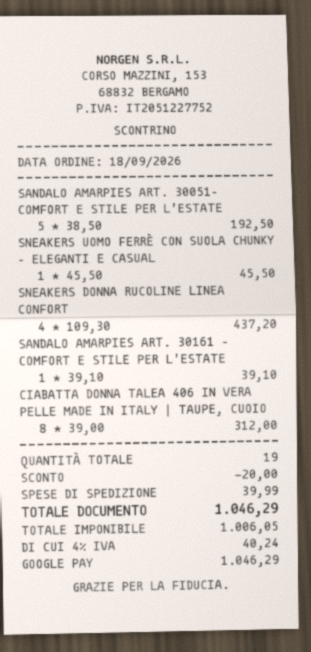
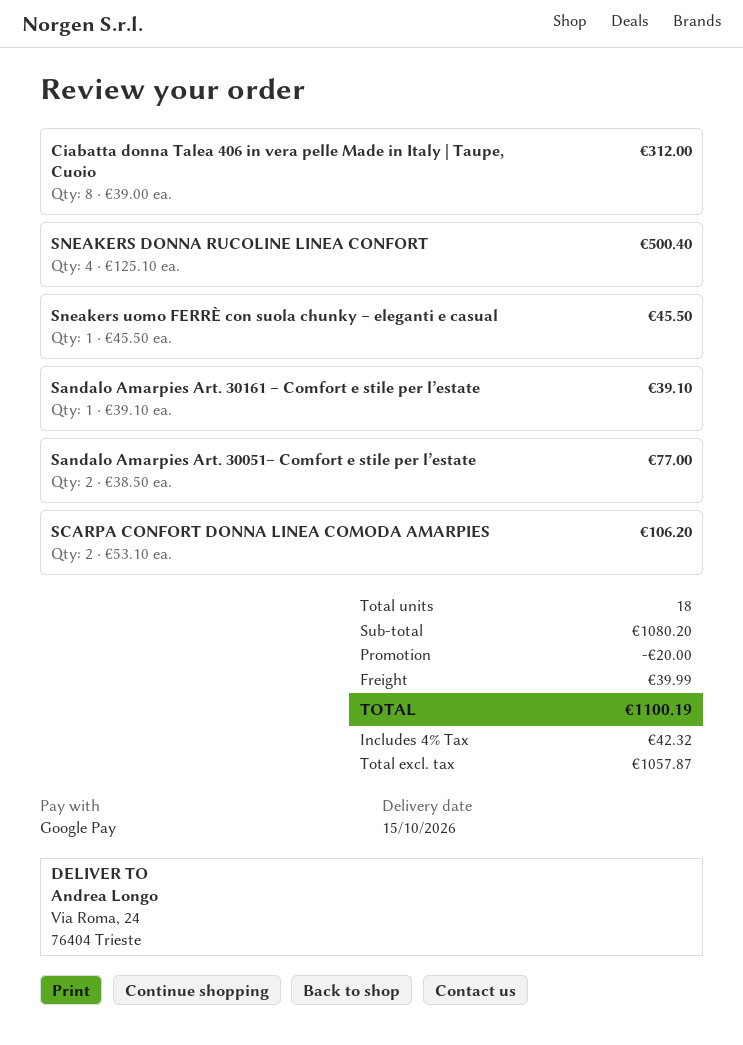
SANDALO AMARPIES ART. 30051– COMFORT E STILE PER L’ESTATE: 5 x 38.50 = 192.50 -> 2 x 38.50 = 77.00
SNEAKERS DONNA RUCOLINE LINEA CONFORT: 4 x 109.30 = 437.20 -> 4 x 125.10 = 500.40
SCARPA CONFORT DONNA LINEA COMODA AMARPIES: none -> 2 x 53.10 = 106.20
total quantity: 19 -> 18
net: 1006.05 -> 1057.87
tax: 4% = 40.24 -> 4% = 42.32
total: 1046.29 -> 1100.19

